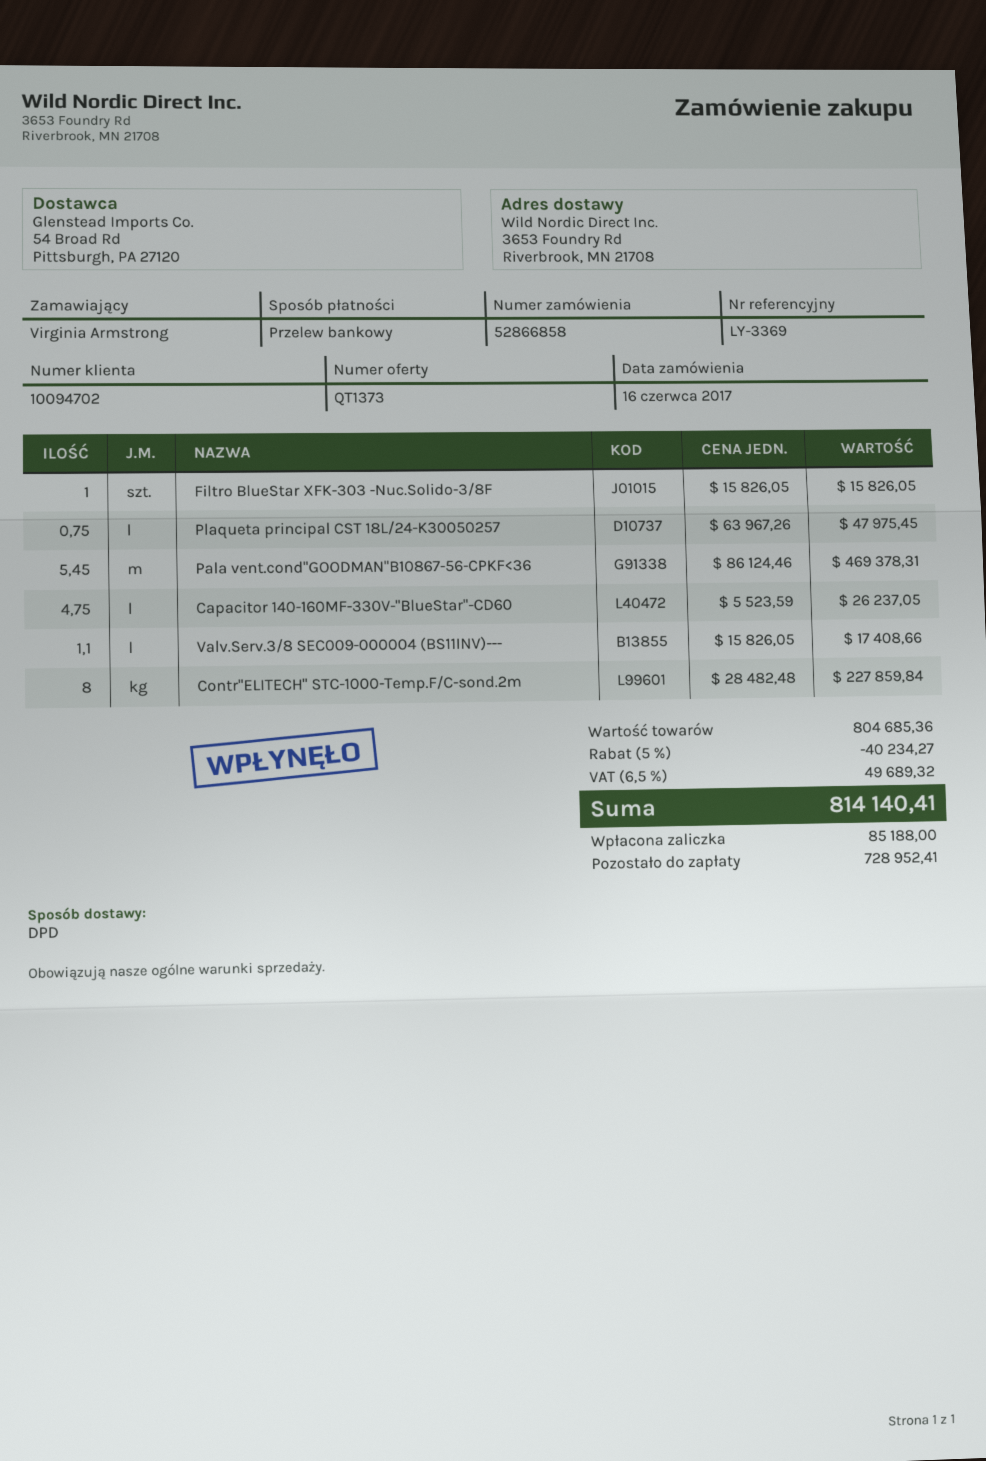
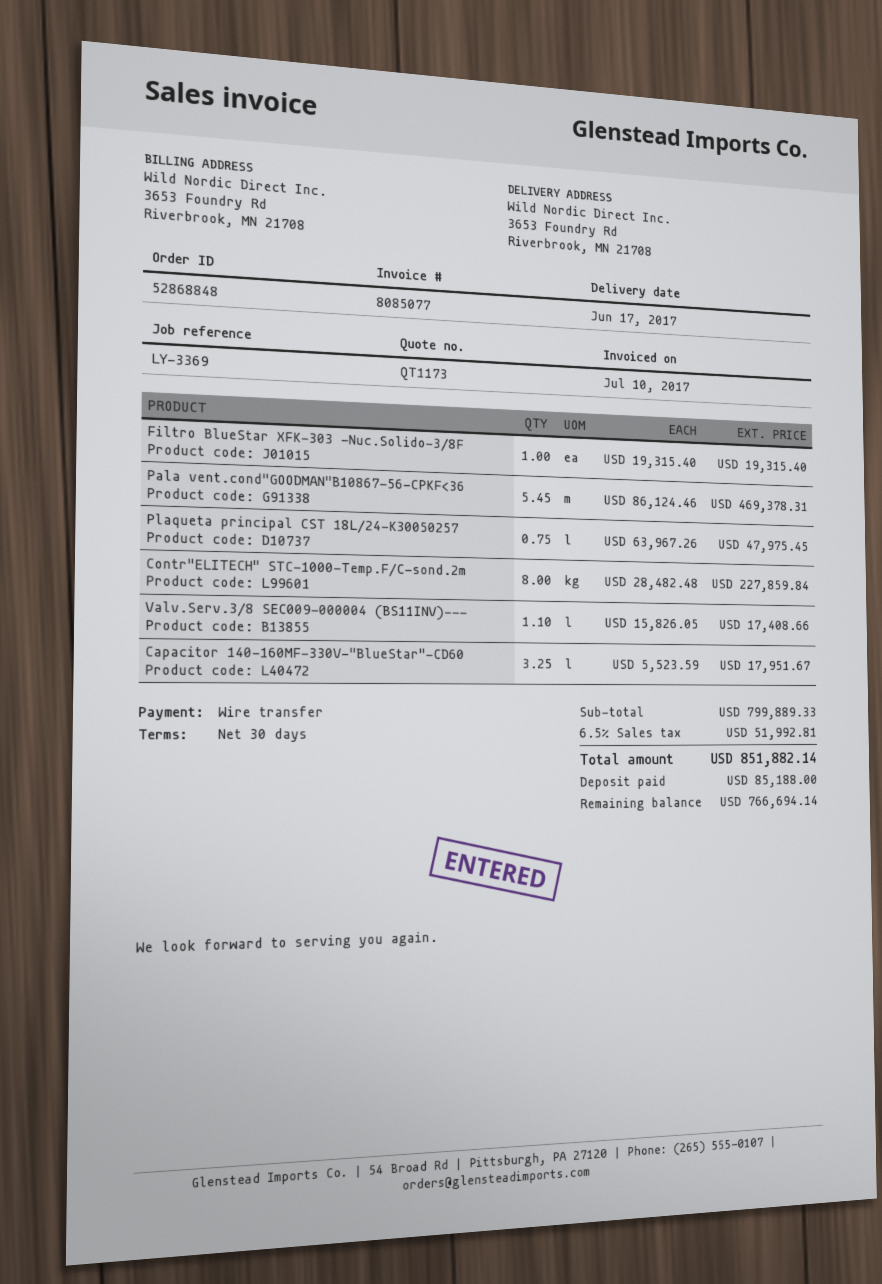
quote number: QT1373 -> QT1173
order number: 52866858 -> 52868848
Filtro BlueStar XFK-303 -Nuc.Solido-3/8F: 1 x 15826.05 = 15826.05 -> 1 x 19315.40 = 19315.40
Capacitor 140-160MF-330V-"BlueStar"-CD60: 4.75 x 5523.59 = 26237.05 -> 3.25 x 5523.59 = 17951.67
subtotal: 804685.36 -> 799889.33
discount: 5% = 40234.27 -> none
tax: 6.5% = 49689.32 -> 6.5% = 51992.81
total: 814140.41 -> 851882.14
balance: 728952.41 -> 766694.14

